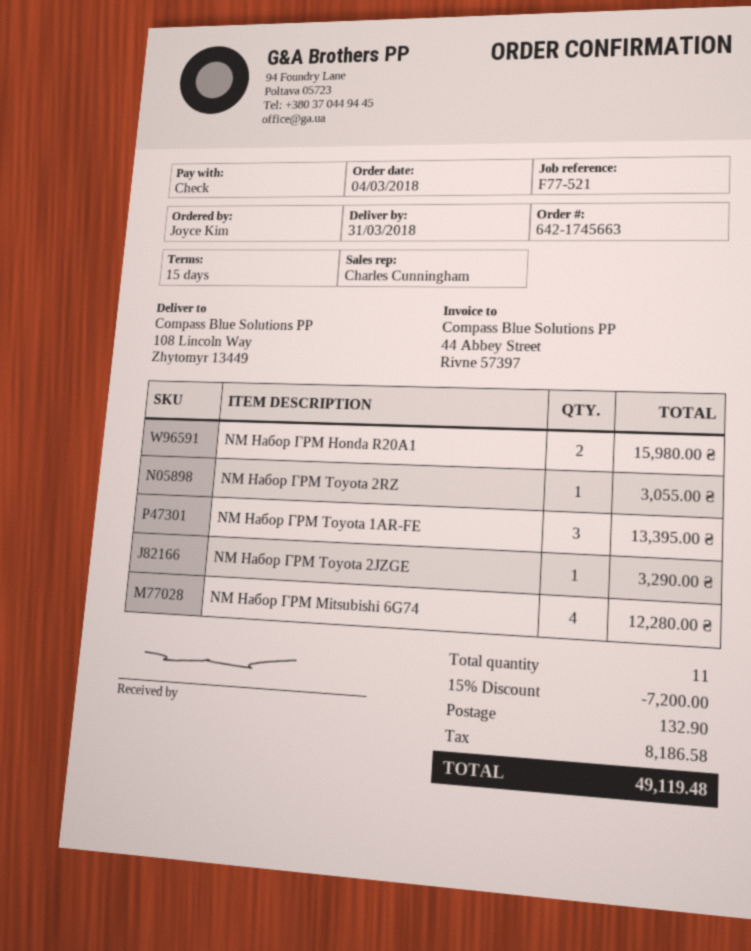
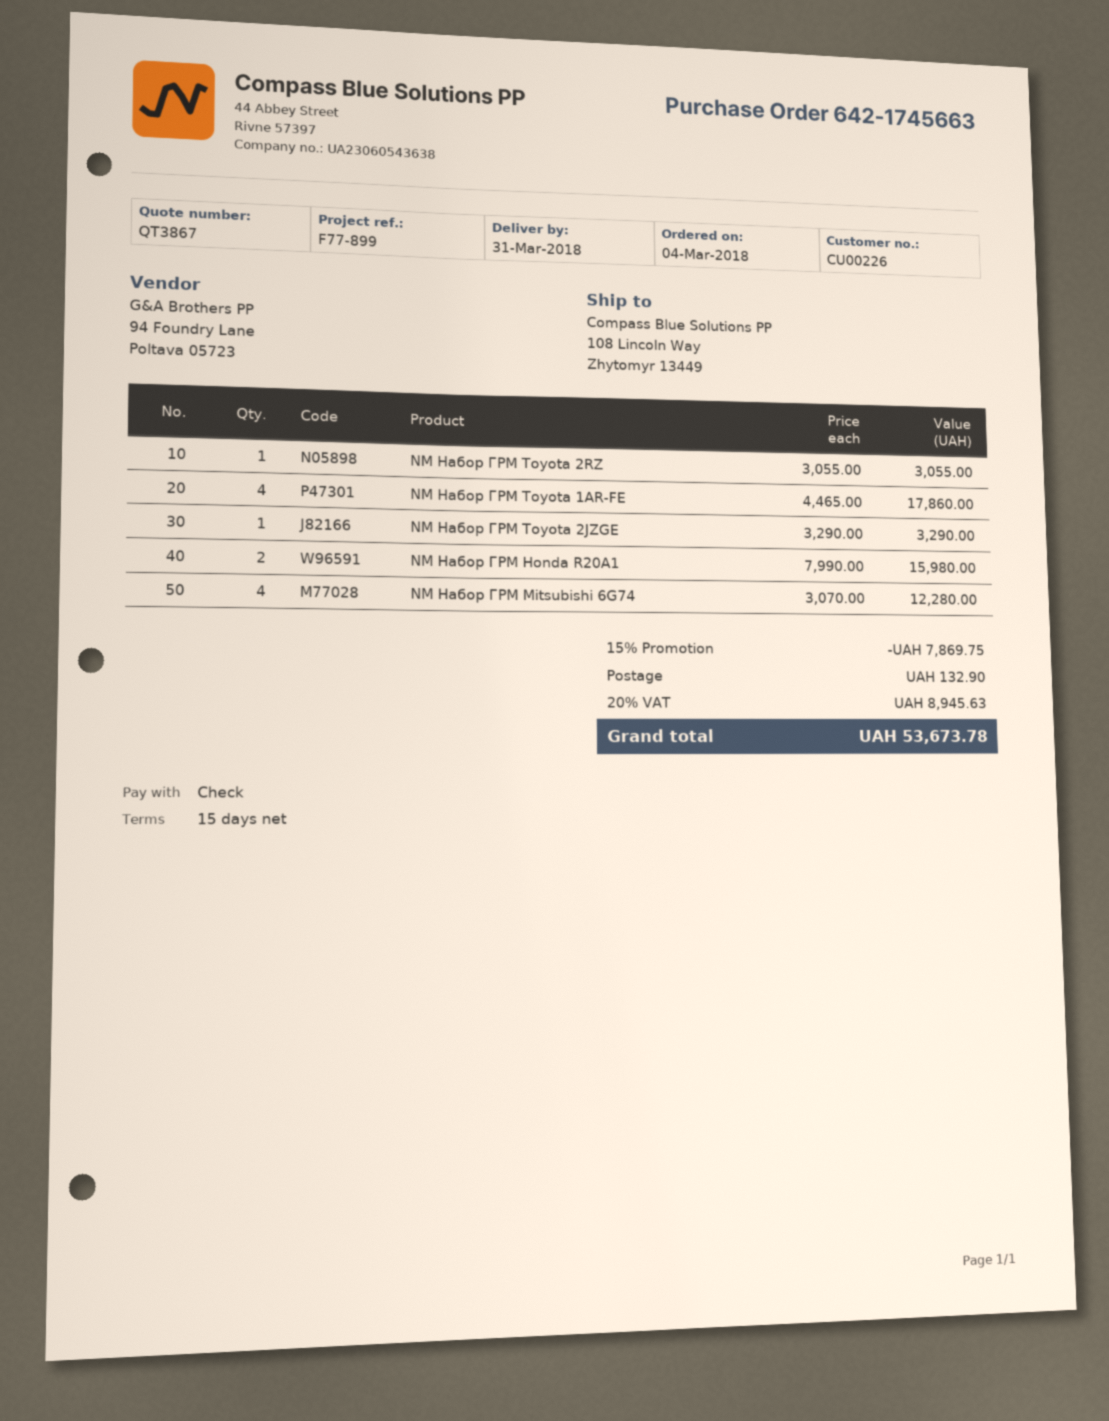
reference: F77-521 -> F77-899
NM Набор ГРМ Toyota 1AR-FE: 3 for 13395.00 -> 4 for 17860.00
discount: 15% = 7200.00 -> 15% = 7869.75
tax: 8186.58 -> 8945.63
total: 49119.48 -> 53673.78

